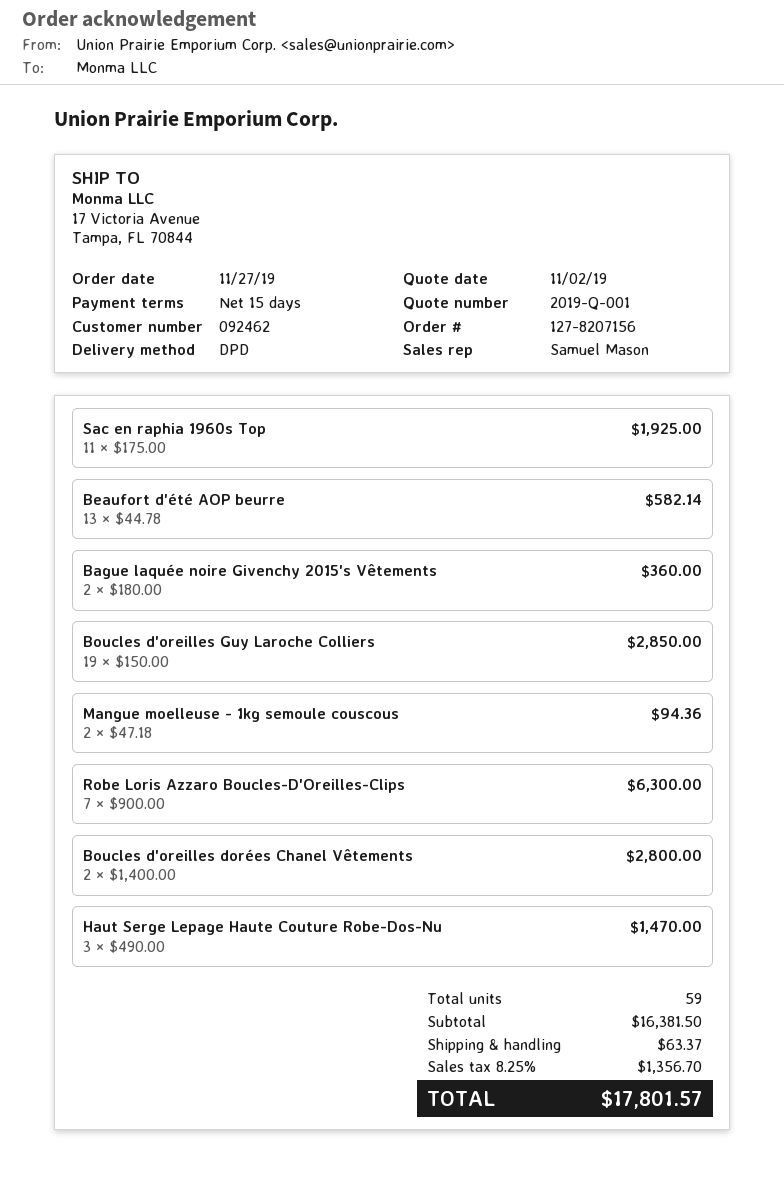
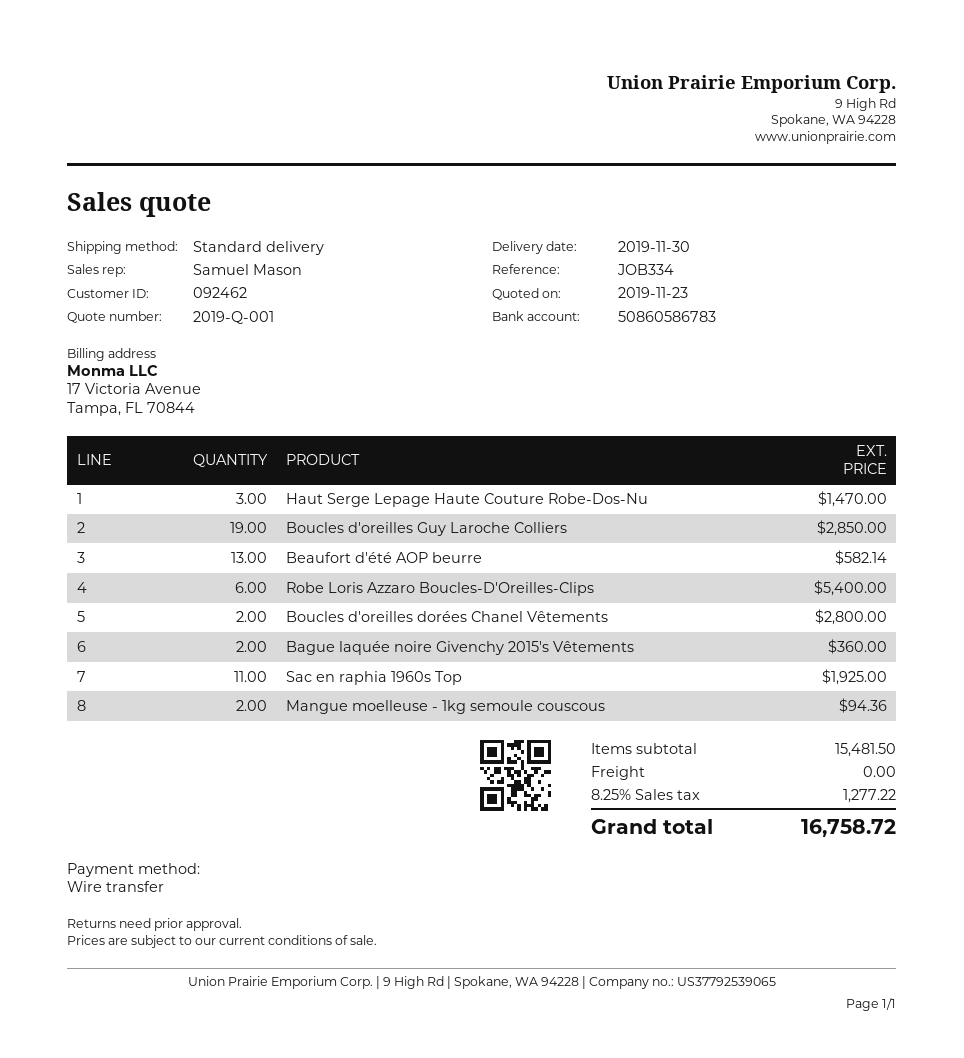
quote date: 2019-11-02 -> 2019-11-23
shipping method: DPD -> standard
Robe Loris Azzaro Boucles-D'Oreilles-Clips: 7 for 6300.00 -> 6 for 5400.00
subtotal: 16381.50 -> 15481.50
shipping: 63.37 -> 0.00
tax: 8.25% = 1356.70 -> 8.25% = 1277.22
total: 17801.57 -> 16758.72

